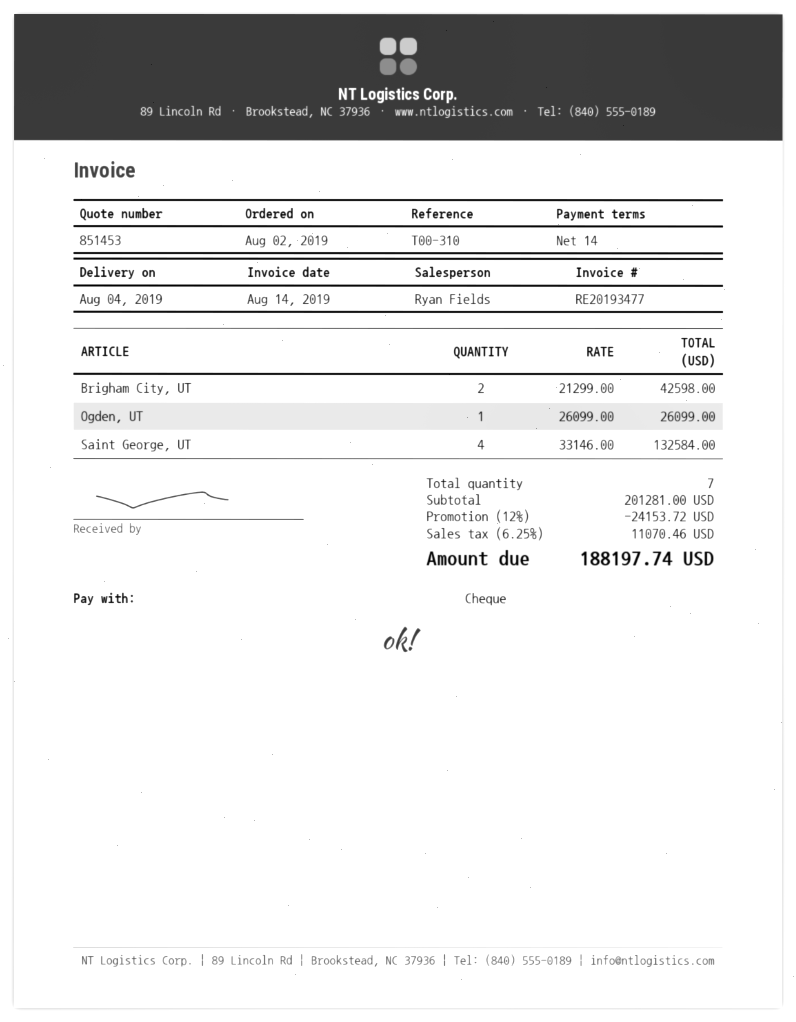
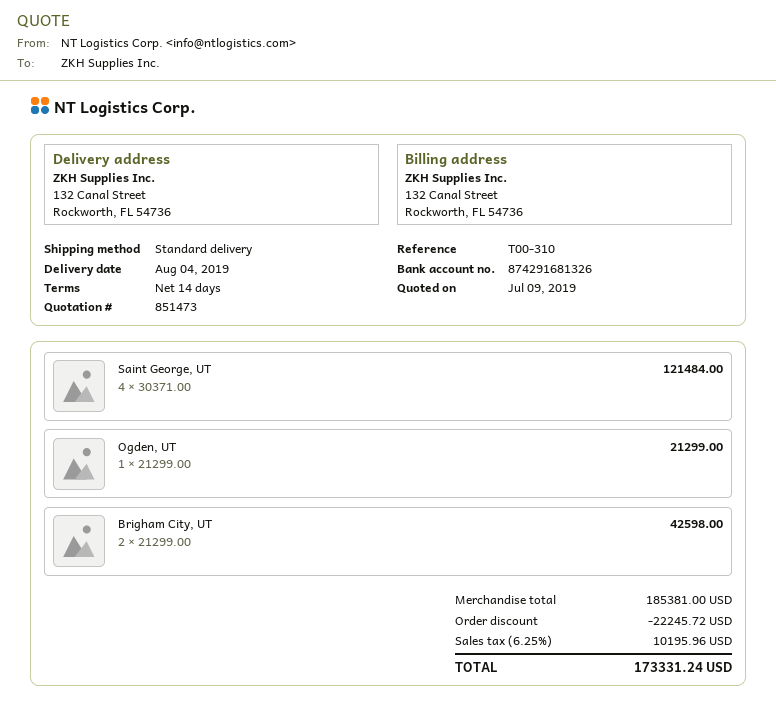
quote number: 851453 -> 851473
Ogden, UT: 1 x 26099.00 = 26099.00 -> 1 x 21299.00 = 21299.00
Saint George, UT: 4 x 33146.00 = 132584.00 -> 4 x 30371.00 = 121484.00
subtotal: 201281.00 -> 185381.00
discount: 24153.72 -> 22245.72
tax: 6.25% = 11070.46 -> 6.25% = 10195.96
total: 188197.74 -> 173331.24

